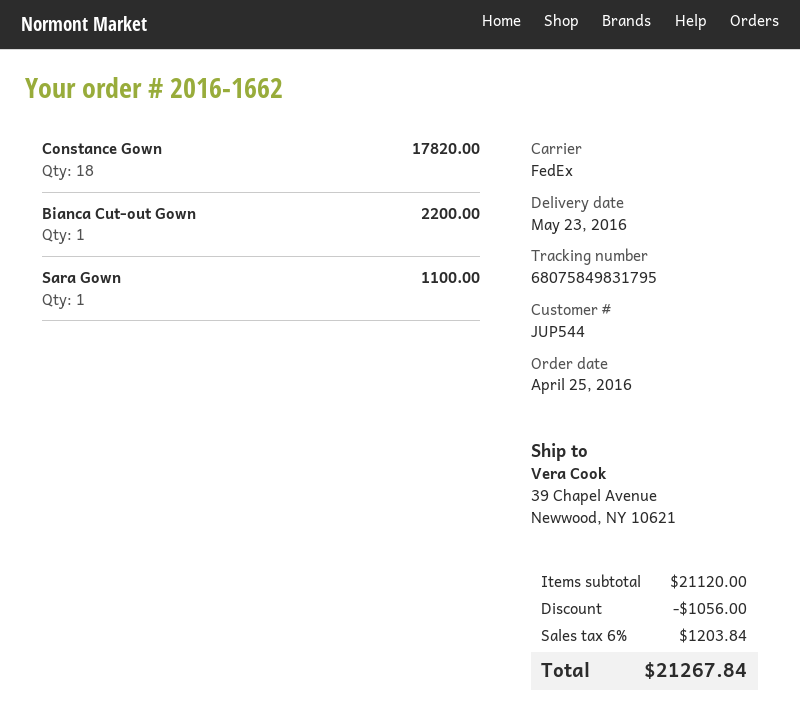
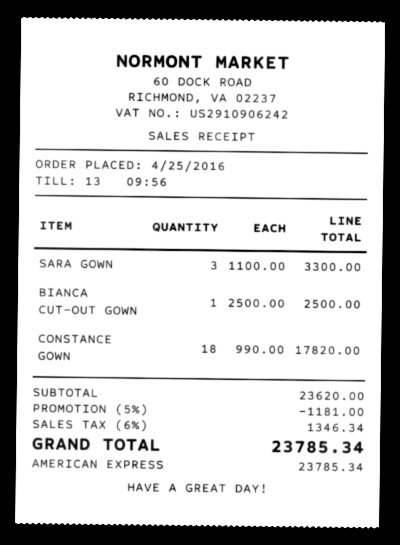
Bianca Cut-out Gown: 1 for 2200.00 -> 1 for 2500.00
Sara Gown: 1 for 1100.00 -> 3 for 3300.00
subtotal: 21120.00 -> 23620.00
discount: 1056.00 -> 1181.00
tax: 6% = 1203.84 -> 6% = 1346.34
total: 21267.84 -> 23785.34

